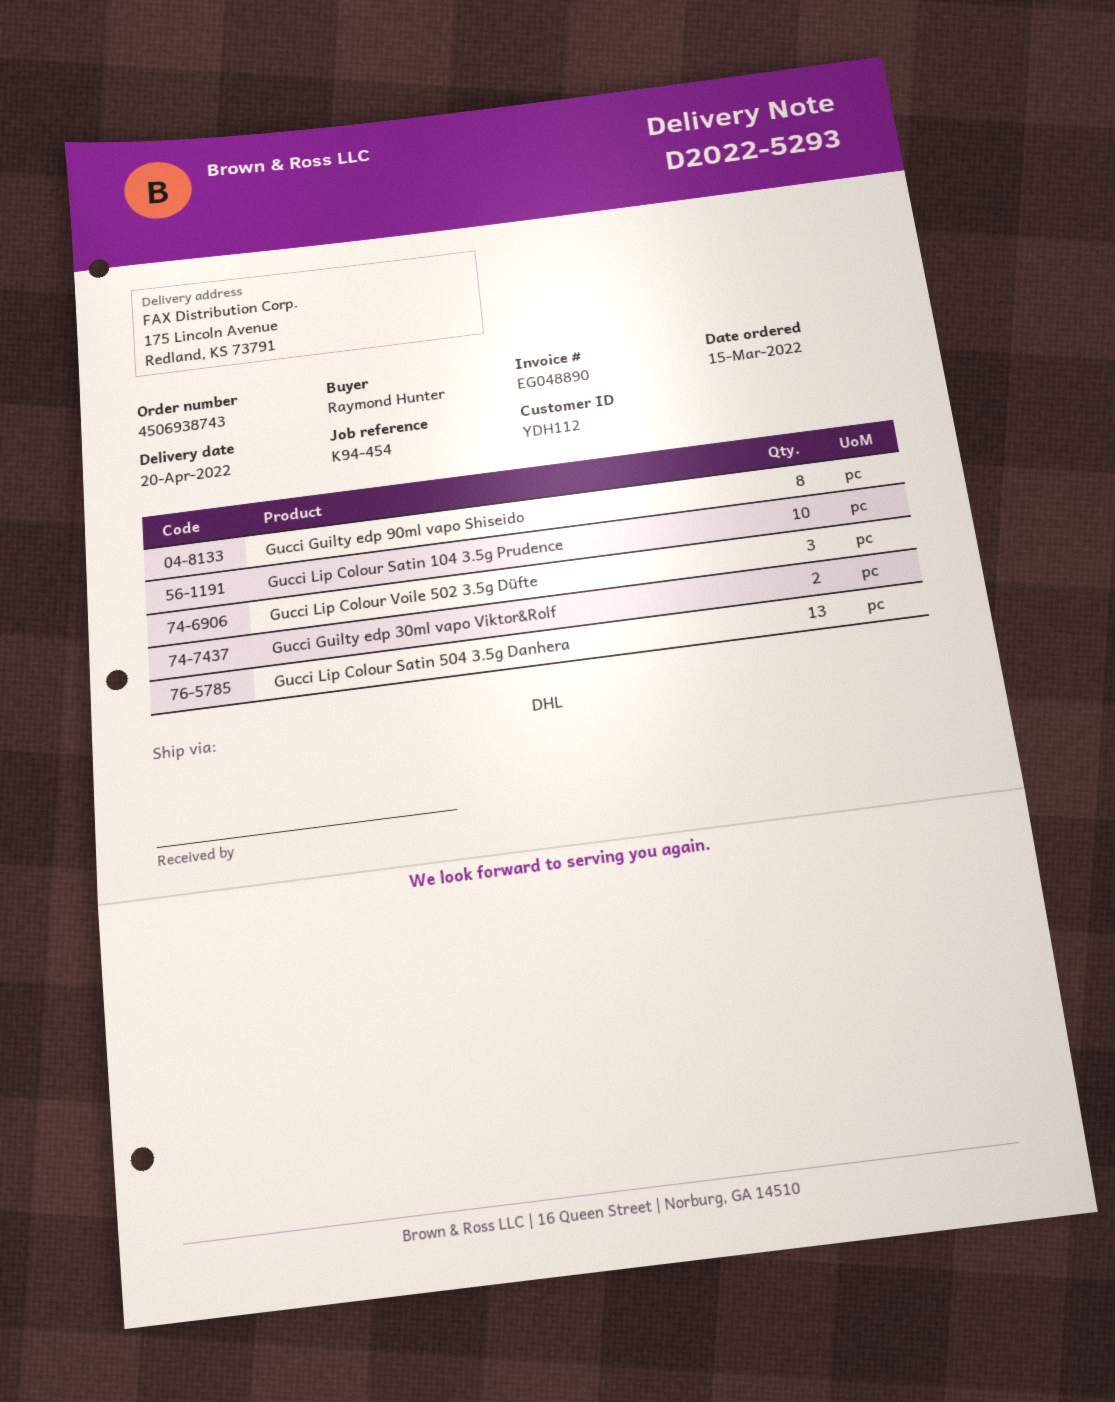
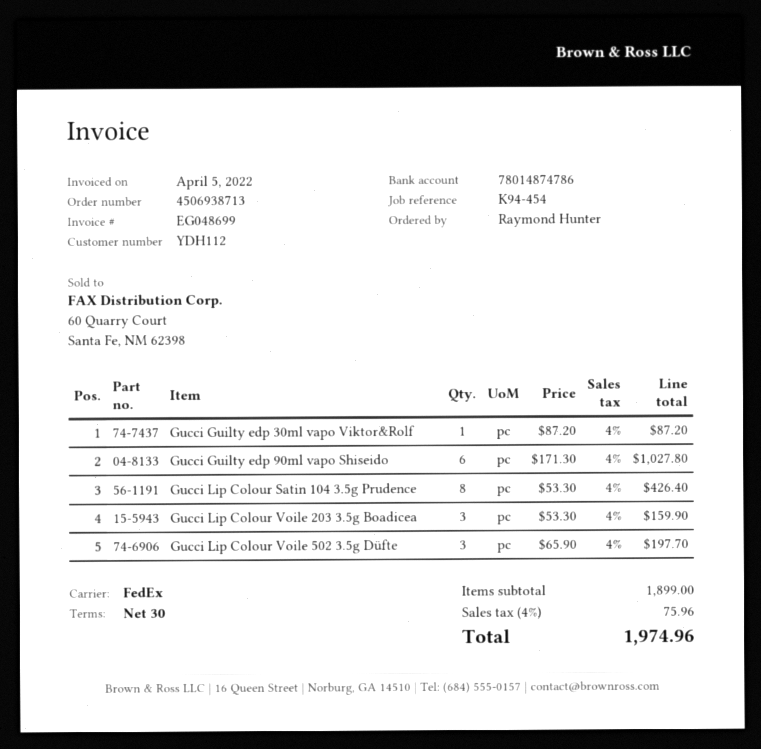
order number: 4506938743 -> 4506938713
invoice number: EG048890 -> EG048699
shipping method: DHL -> FedEx
Gucci Guilty edp 90ml vapo Shiseido: 8 -> 6
Gucci Lip Colour Satin 104 3.5g Prudence: 10 -> 8
Gucci Guilty edp 30ml vapo Viktor&Rolf: 2 -> 1
Gucci Lip Colour Satin 504 3.5g Danhera: 13 -> none
Gucci Lip Colour Voile 203 3.5g Boadicea: none -> 3

